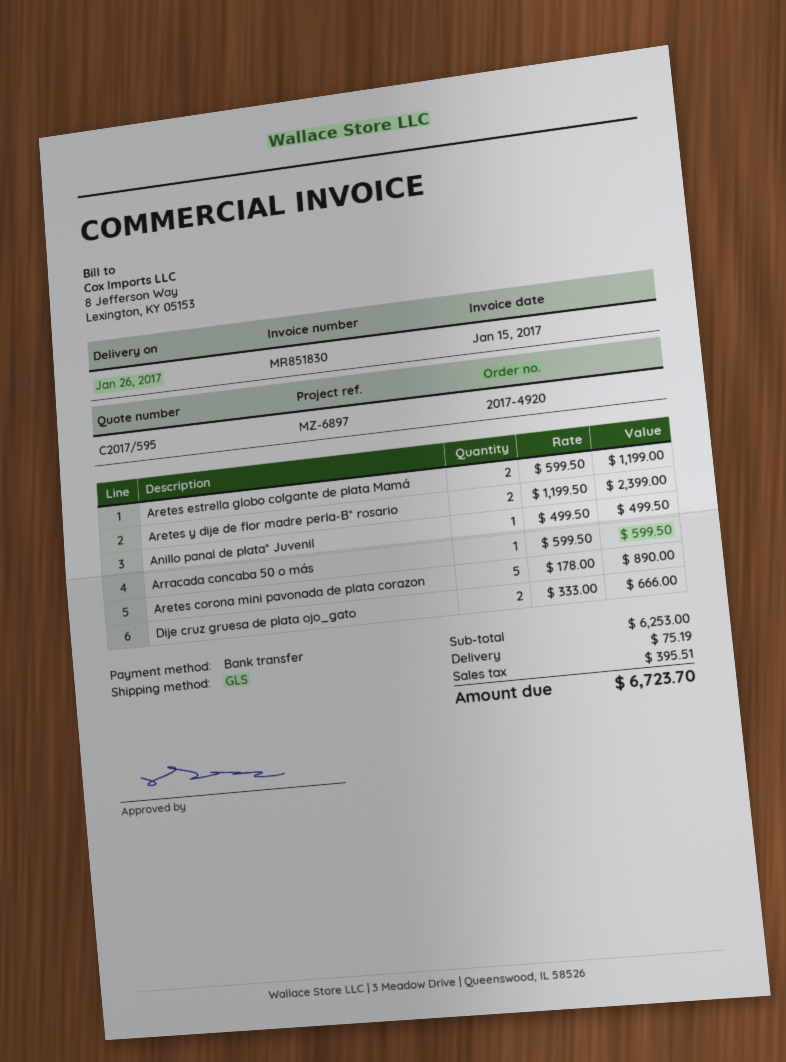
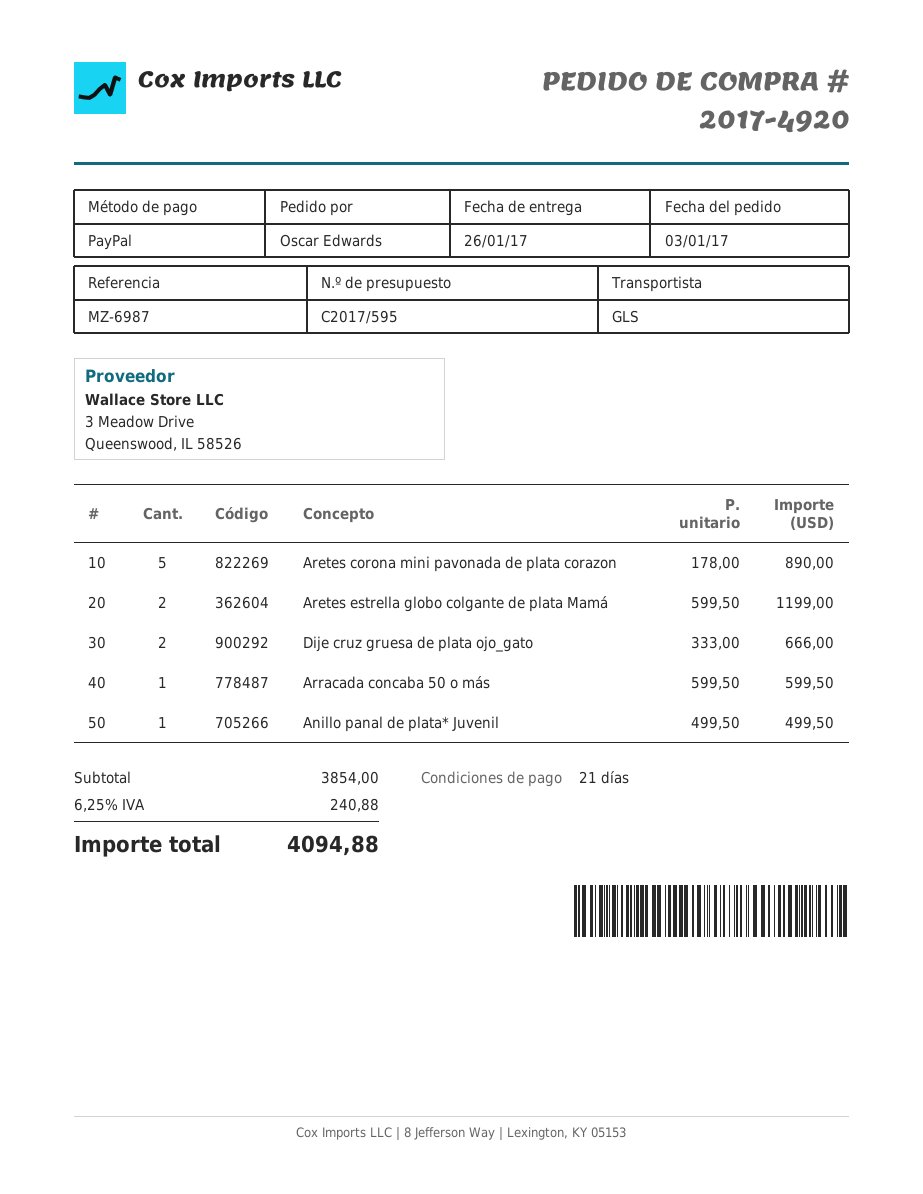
reference: MZ-6897 -> MZ-6987
payment method: bank transfer -> PayPal
Aretes y dije de flor madre perla-B* rosario: 2 x 1199.50 = 2399.00 -> none
subtotal: 6253.00 -> 3854.00
shipping: 75.19 -> none
tax: 395.51 -> 240.88
total: 6723.70 -> 4094.88

